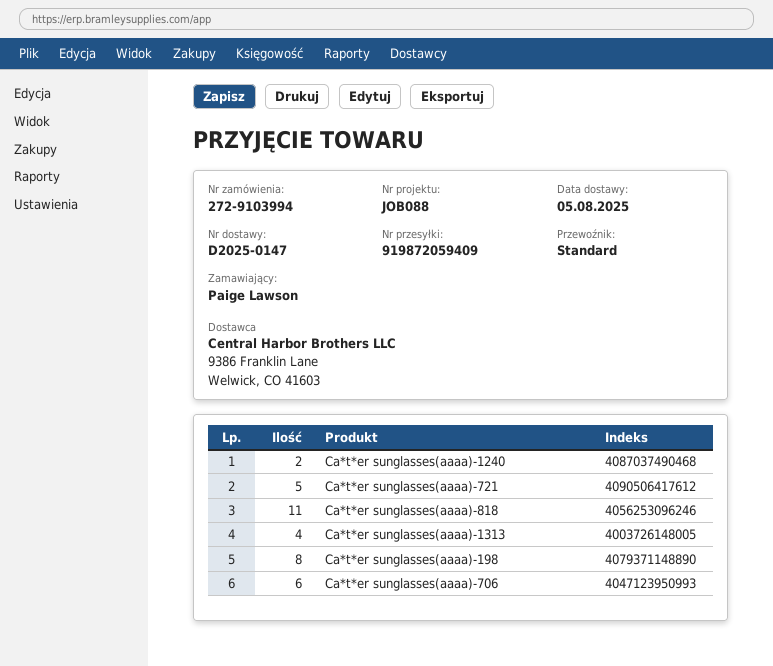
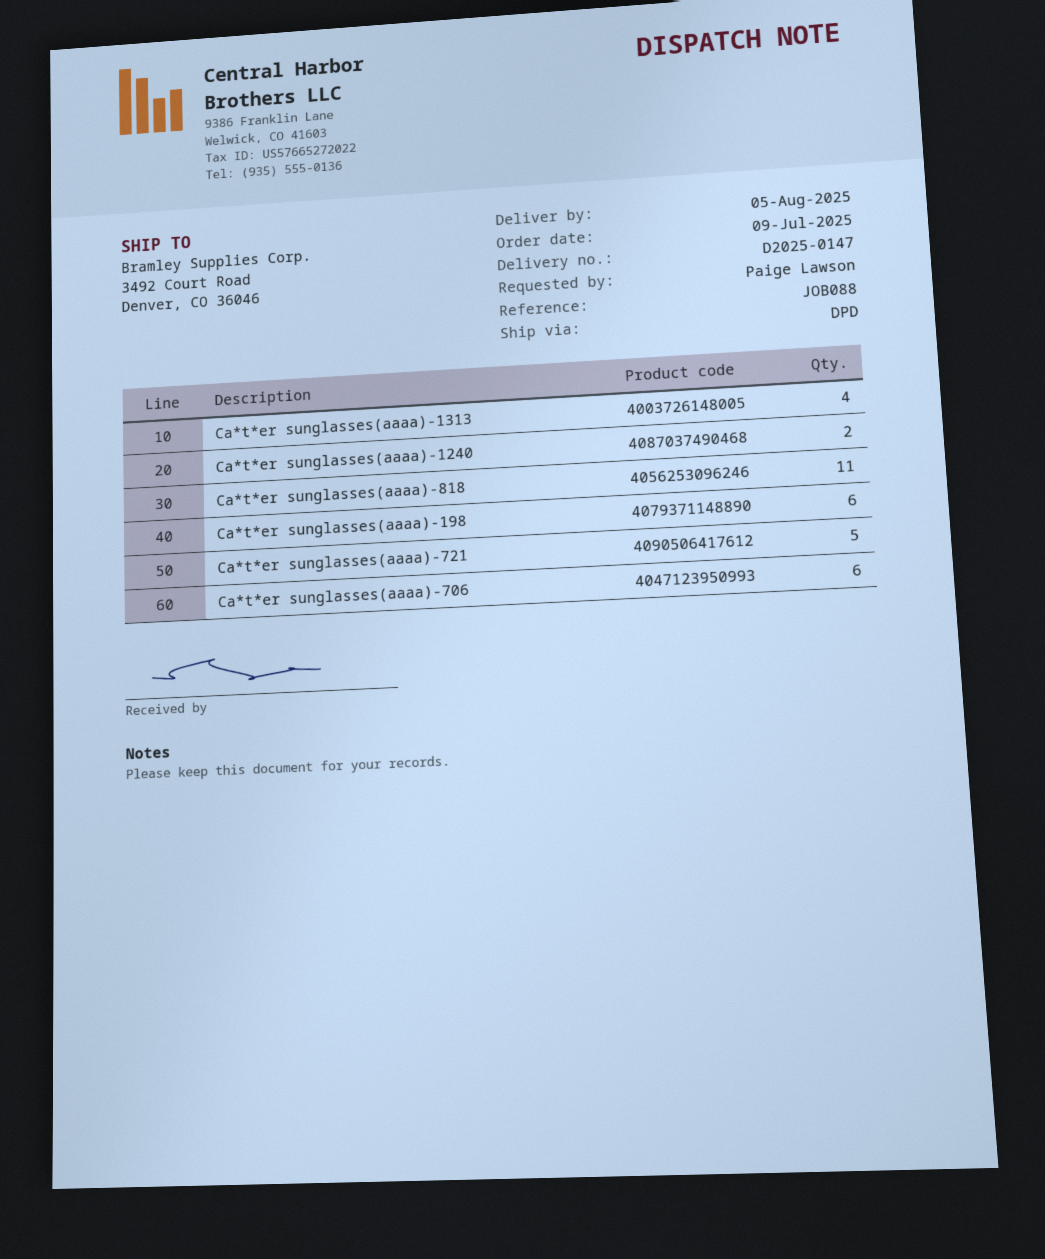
shipping method: standard -> DPD
Ca*t*er sunglasses(aaaa)-198: 8 -> 6

